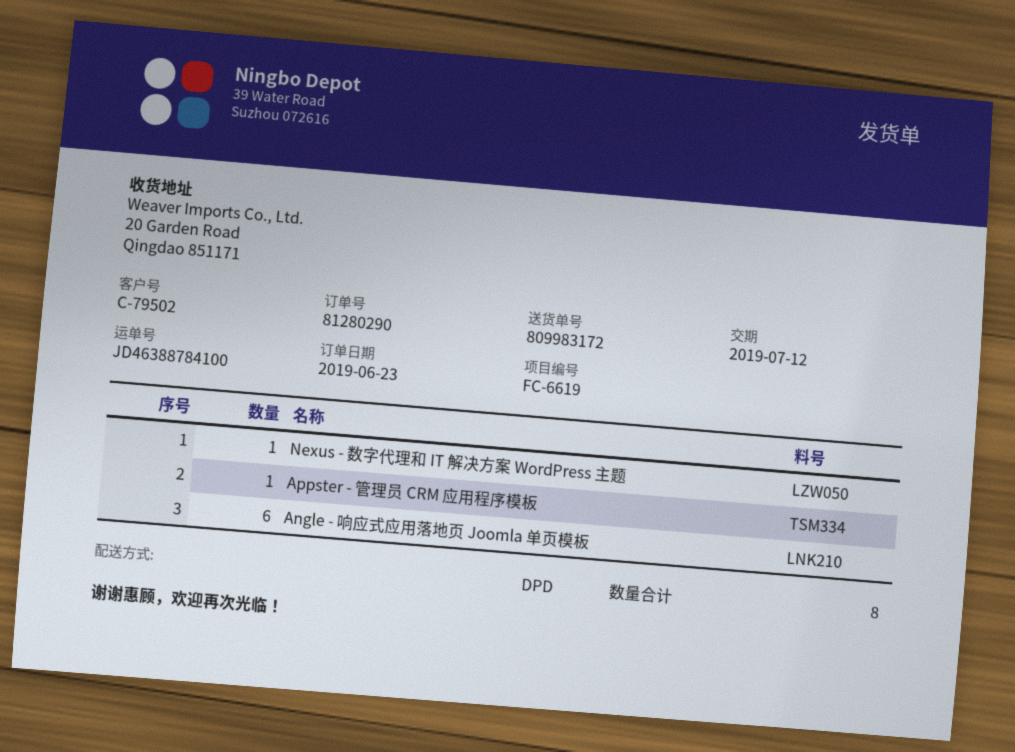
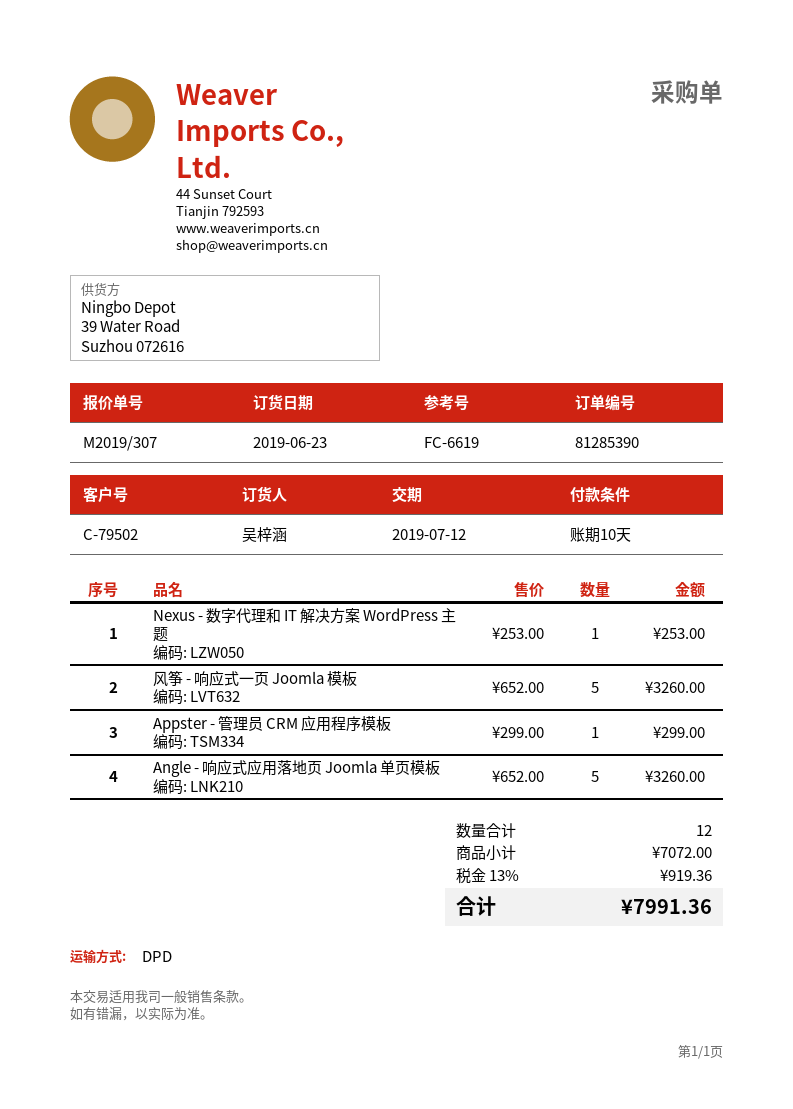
order number: 81280290 -> 81285390
Angle - 响应式应用落地页 Joomla 单页模板: 6 -> 5
风筝 - 响应式一页 Joomla 模板: none -> 5
total quantity: 8 -> 12

